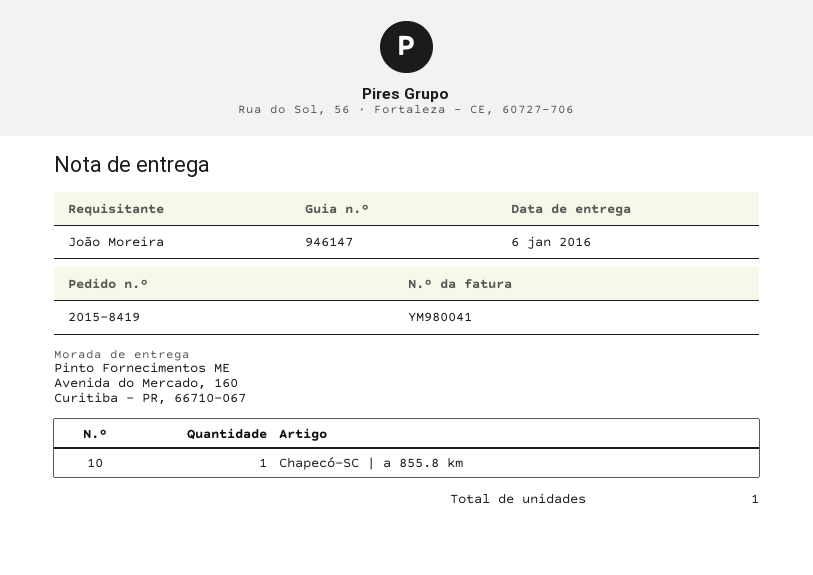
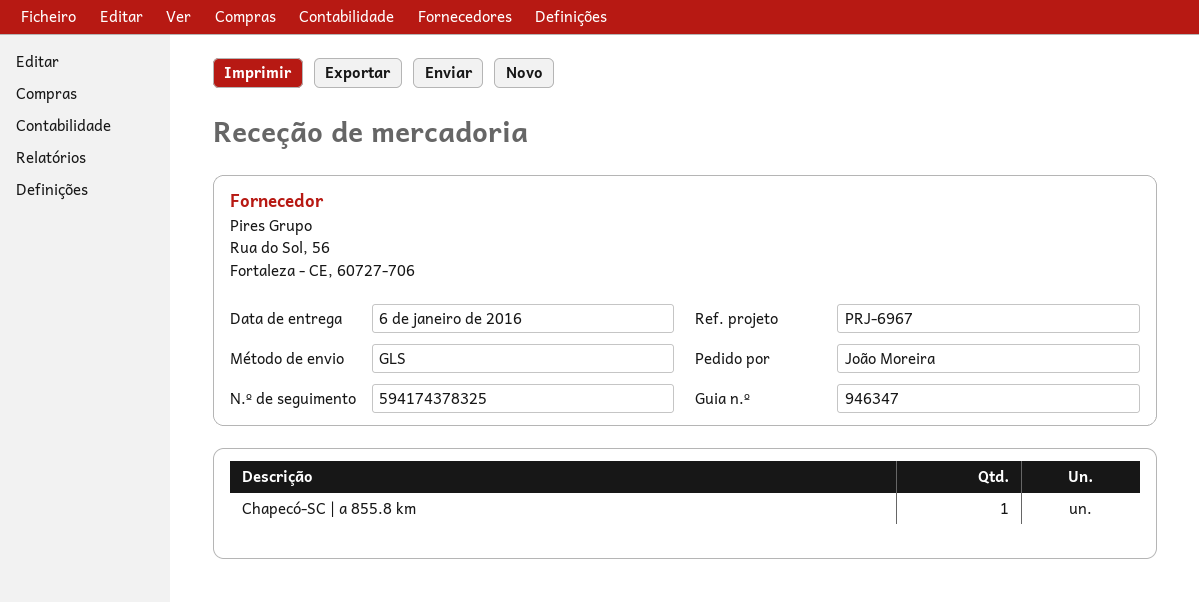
delivery note number: 946147 -> 946347

